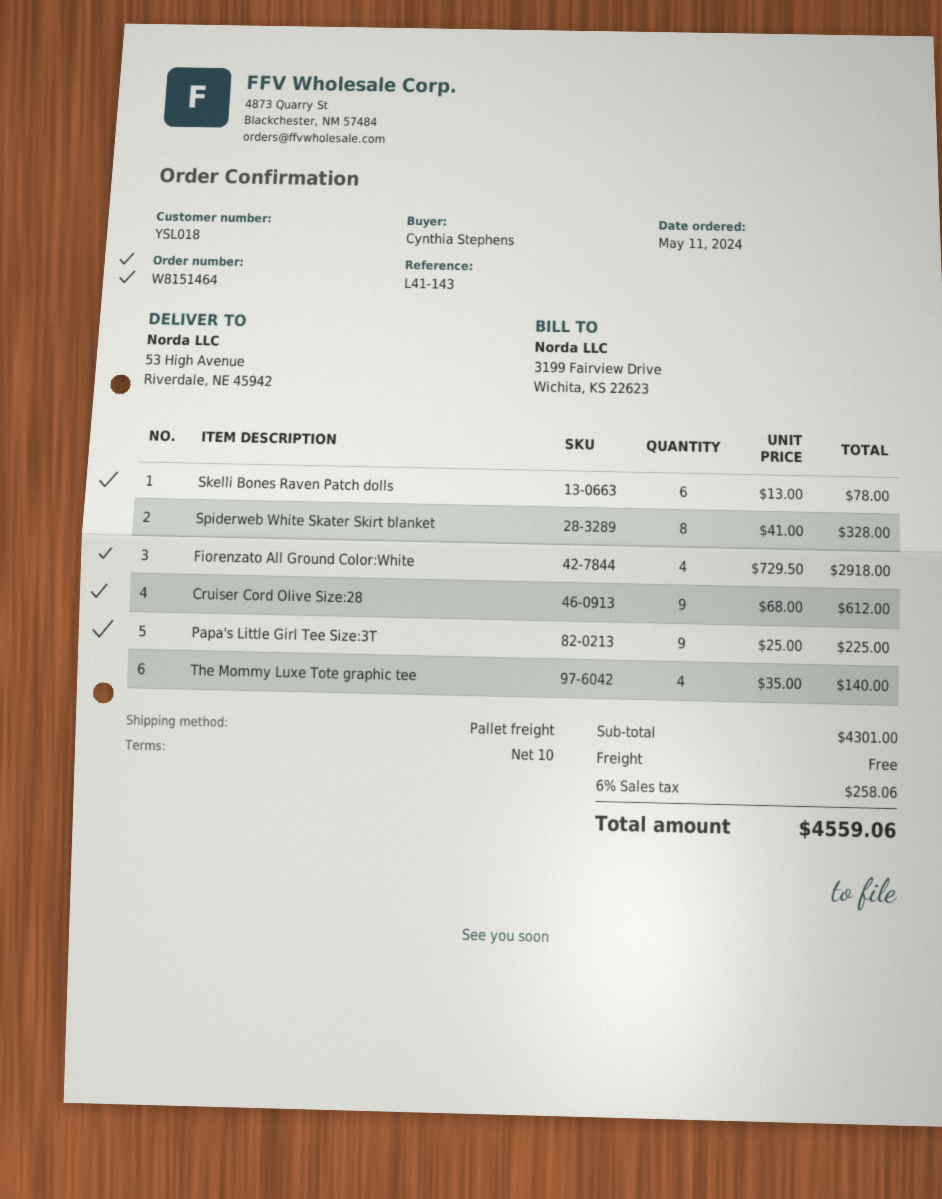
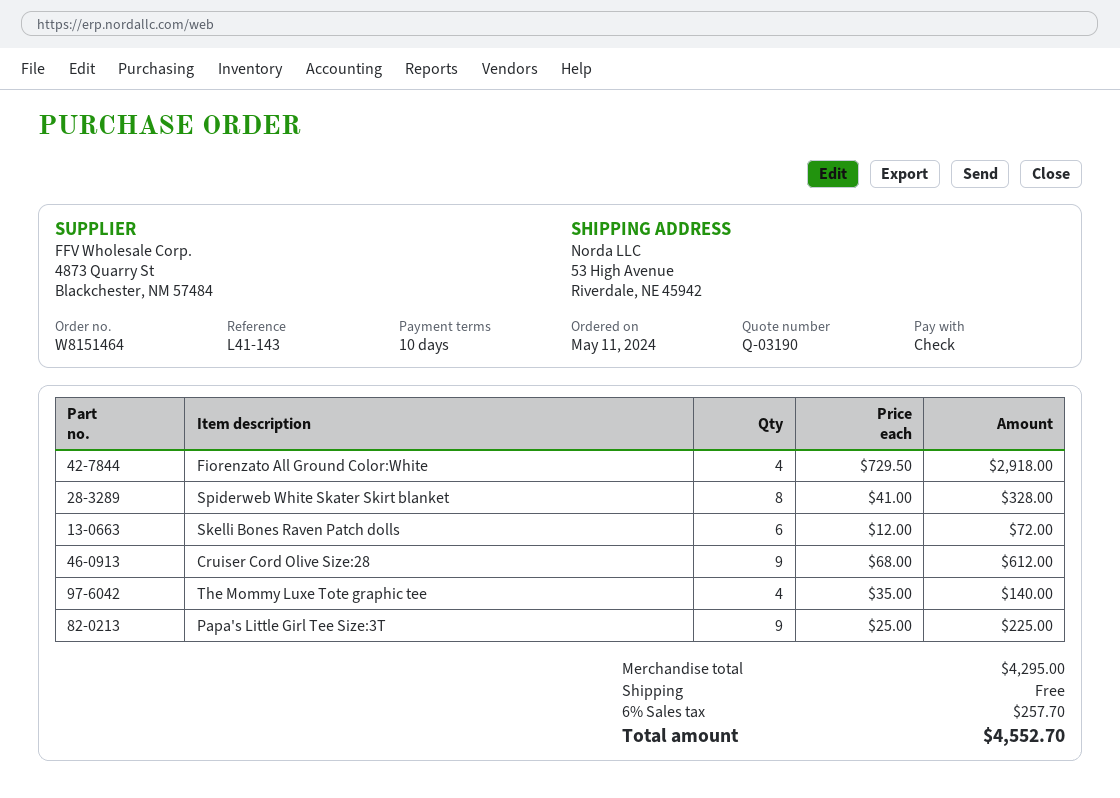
Skelli Bones Raven Patch dolls: 6 x 13.00 = 78.00 -> 6 x 12.00 = 72.00
subtotal: 4301.00 -> 4295.00
tax: 6% = 258.06 -> 6% = 257.70
total: 4559.06 -> 4552.70

